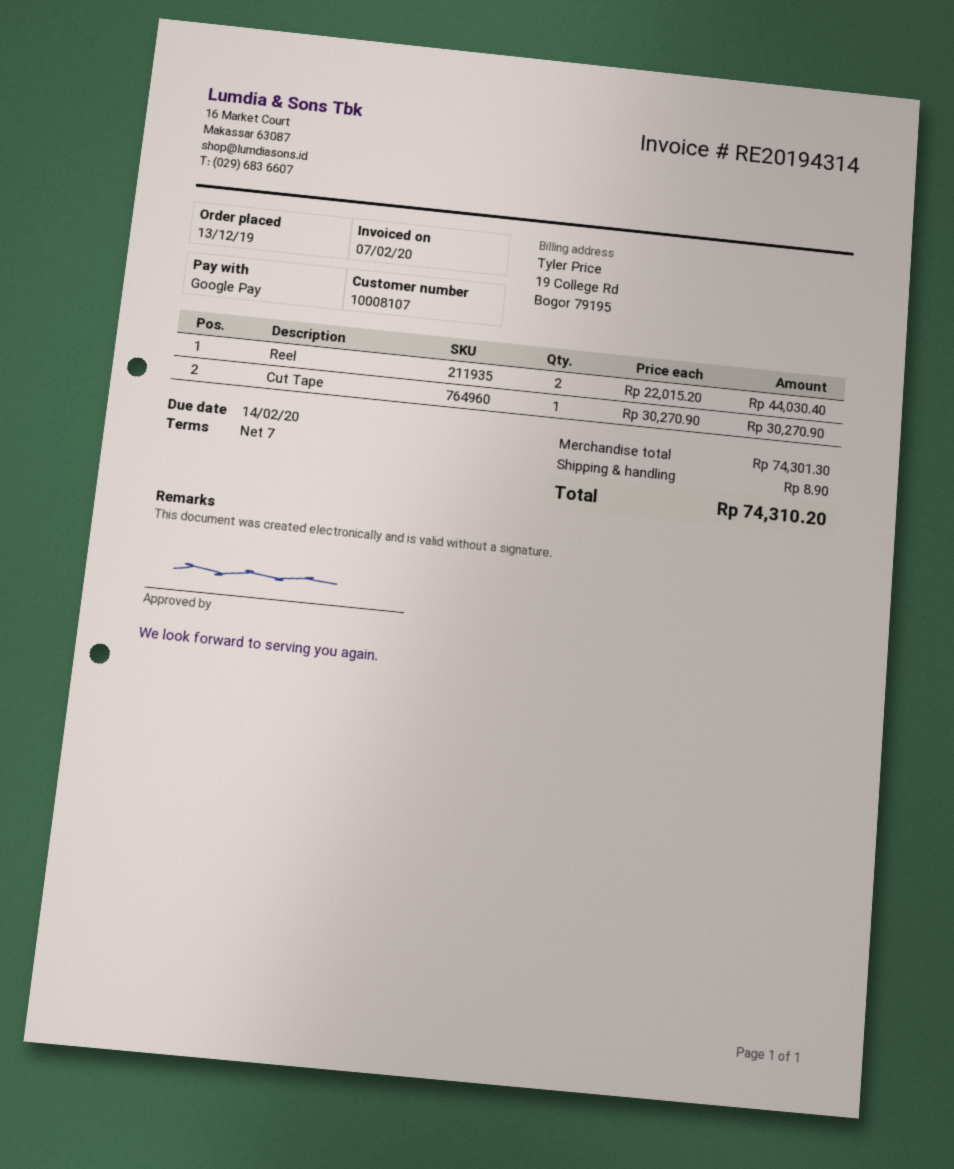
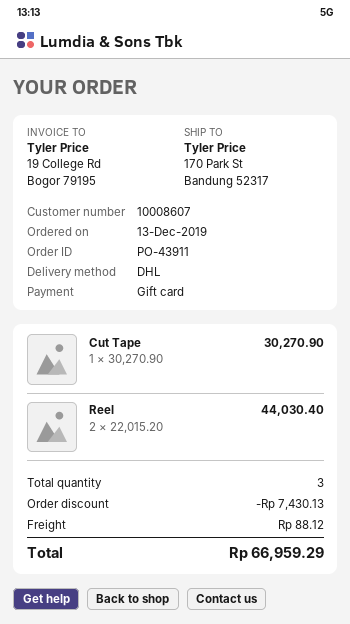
customer number: 10008107 -> 10008607
payment method: Google Pay -> gift card
discount: none -> 7430.13
shipping: 8.90 -> 88.12
total: 74310.20 -> 66959.29

